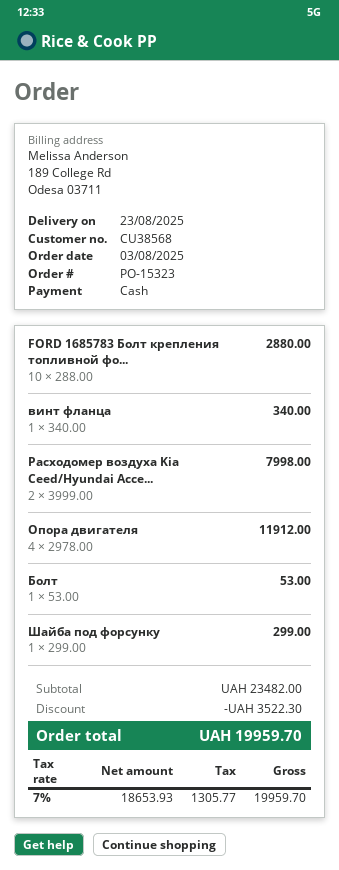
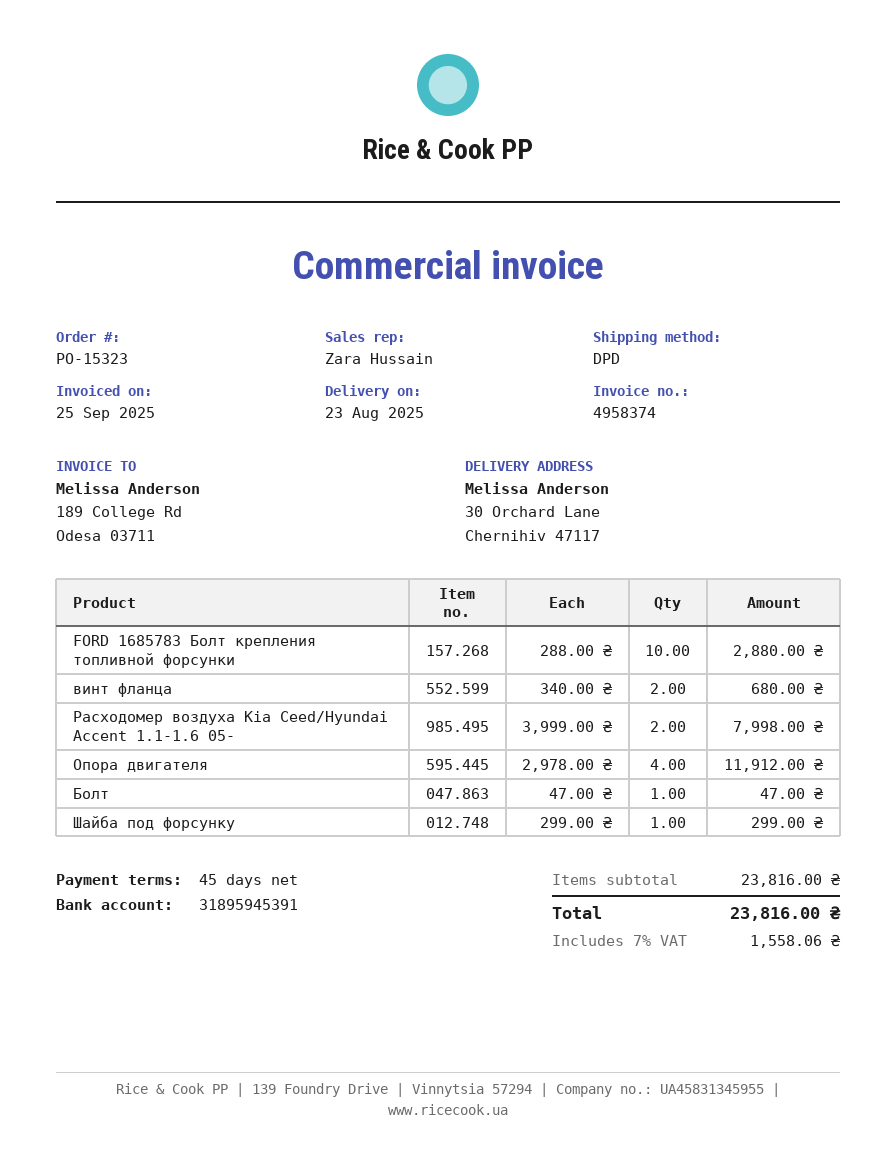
винт фланца: 1 x 340.00 = 340.00 -> 2 x 340.00 = 680.00
Болт: 1 x 53.00 = 53.00 -> 1 x 47.00 = 47.00
subtotal: 23482.00 -> 23816.00
discount: 3522.30 -> none
tax: 7% = 1305.77 -> 7% = 1558.06
total: 19959.70 -> 23816.00

